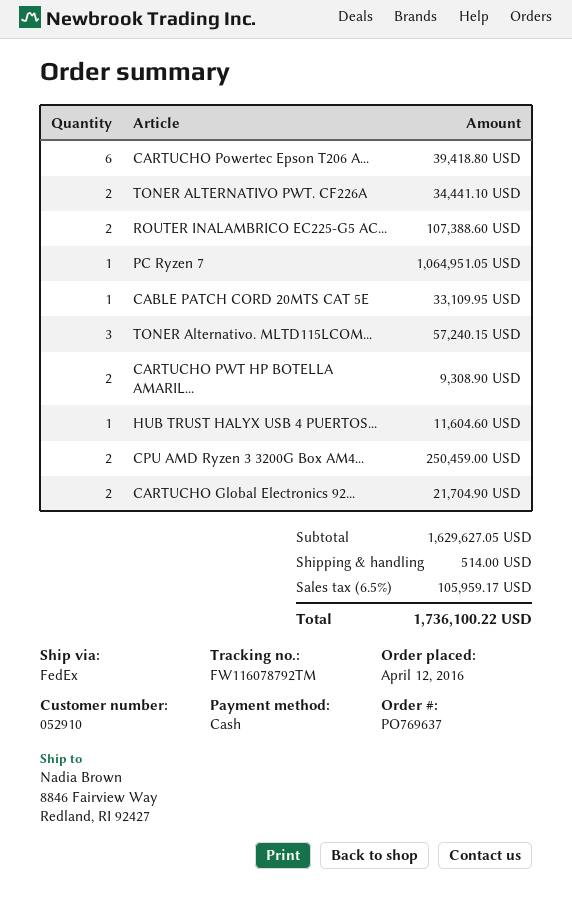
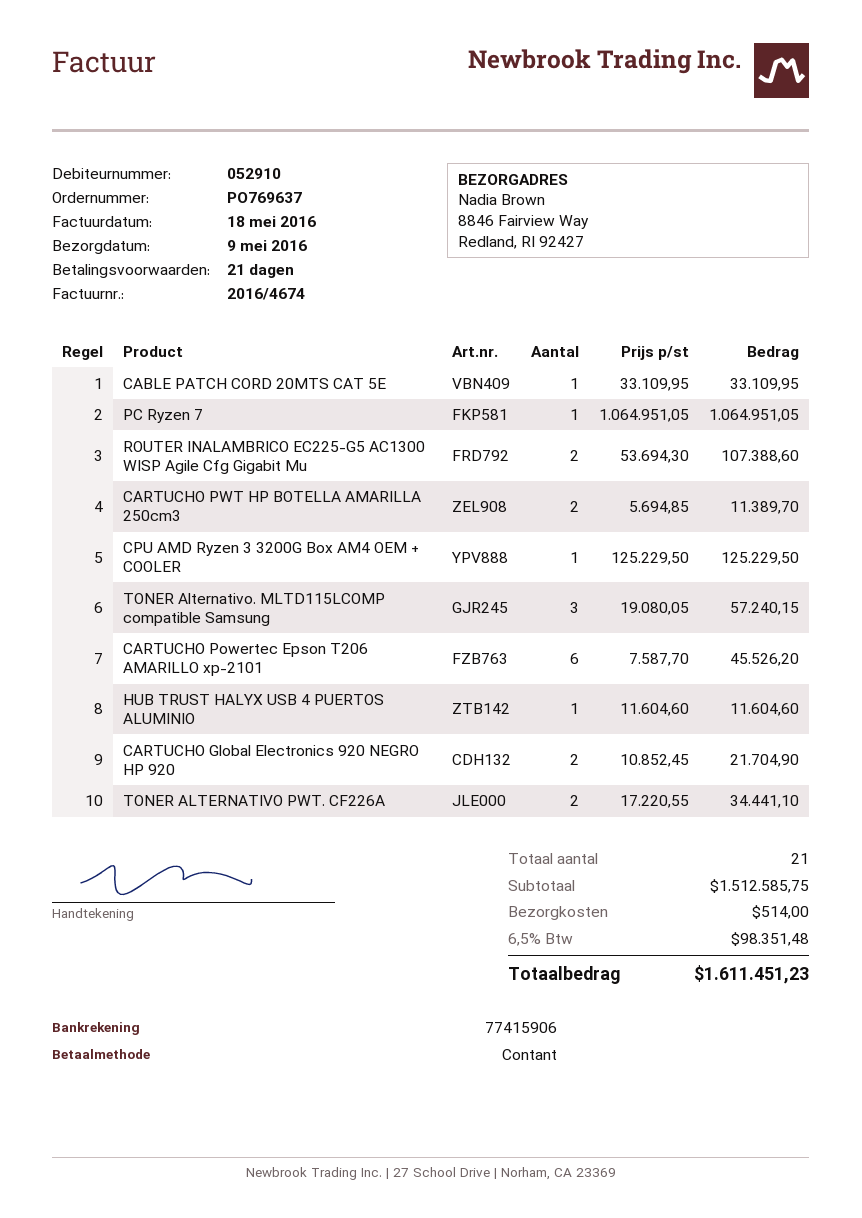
CARTUCHO Powertec Epson T206 A...: 6 for 39418.80 -> 6 for 45526.20
CARTUCHO PWT HP BOTELLA AMARIL...: 2 for 9308.90 -> 2 for 11389.70
CPU AMD Ryzen 3 3200G Box AM4...: 2 for 250459.00 -> 1 for 125229.50
subtotal: 1629627.05 -> 1512585.75
tax: 6.5% = 105959.17 -> 6.5% = 98351.48
total: 1736100.22 -> 1611451.23

